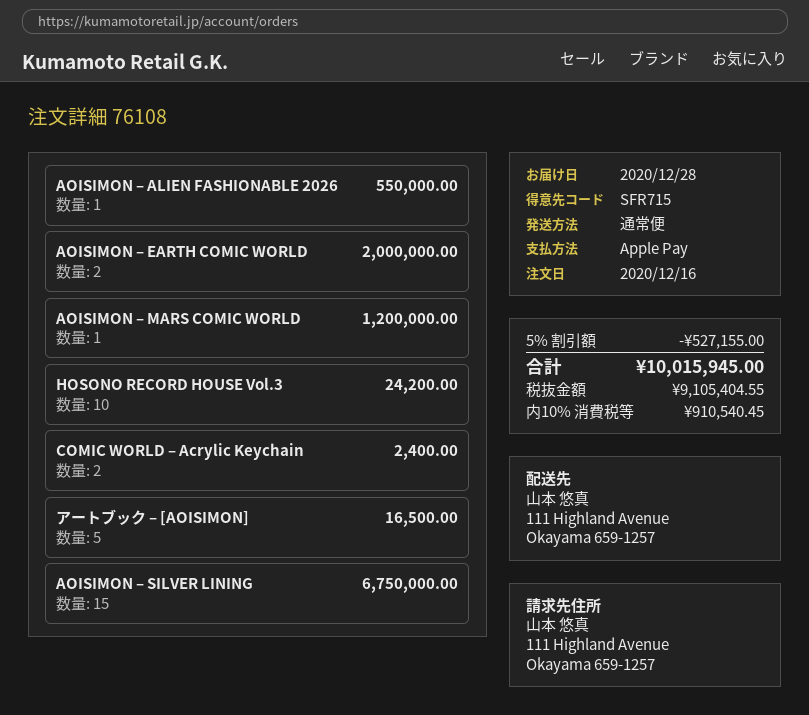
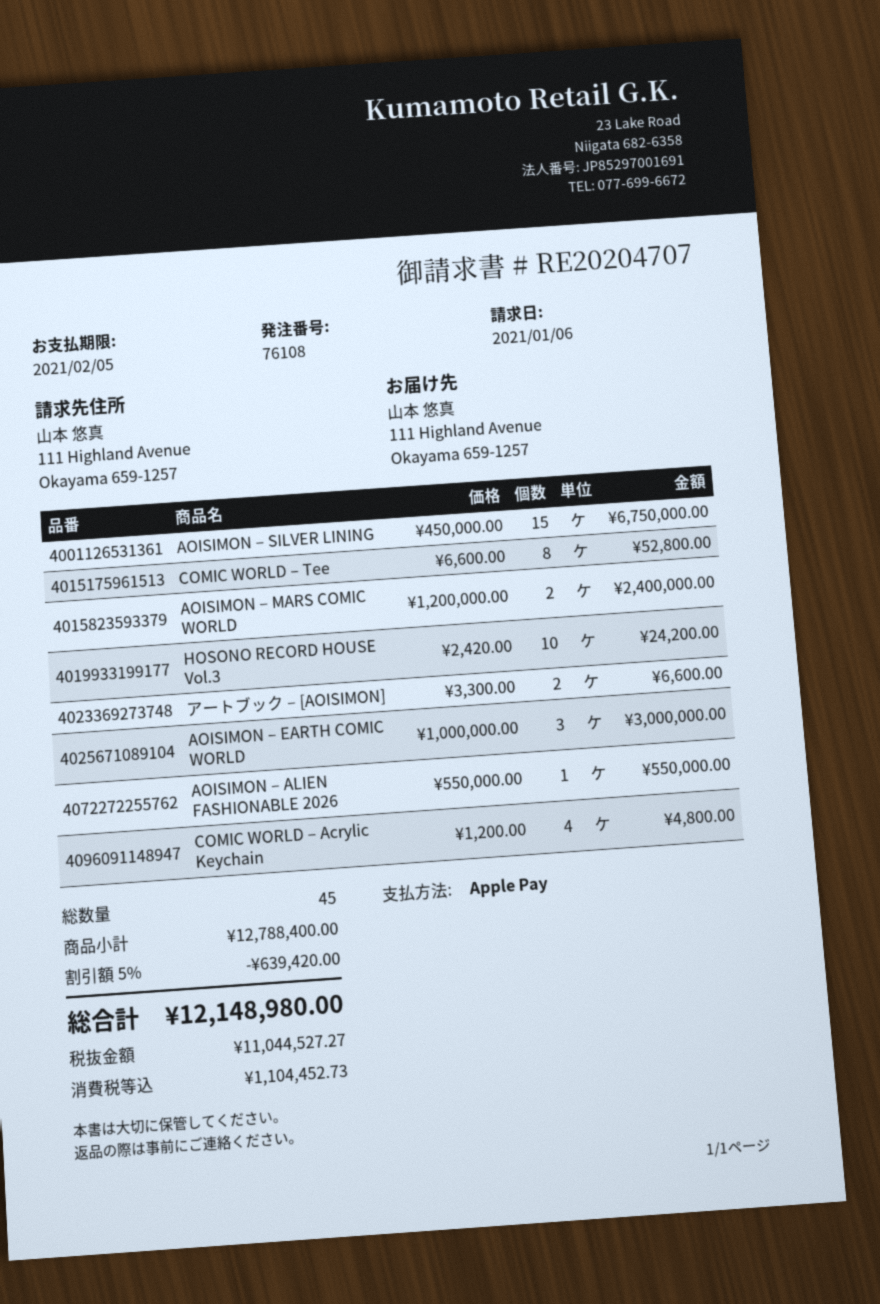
AOISIMON – EARTH COMIC WORLD: 2 for 2000000.00 -> 3 for 3000000.00
AOISIMON – MARS COMIC WORLD: 1 for 1200000.00 -> 2 for 2400000.00
COMIC WORLD – Acrylic Keychain: 2 for 2400.00 -> 4 for 4800.00
アートブック – [AOISIMON]: 5 for 16500.00 -> 2 for 6600.00
COMIC WORLD – Tee: none -> 8 for 52800.00
discount: 5% = 527155.00 -> 5% = 639420.00
net: 9105404.55 -> 11044527.27
tax: 910540.45 -> 1104452.73
total: 10015945.00 -> 12148980.00

